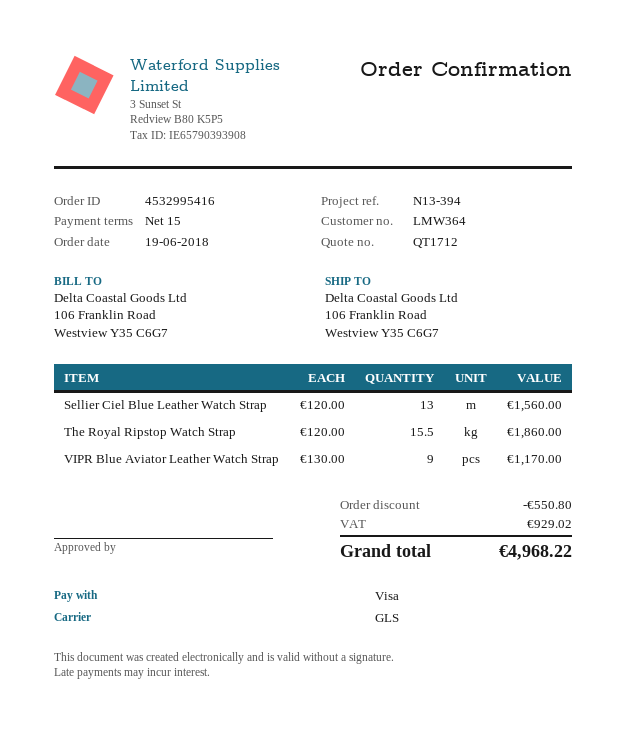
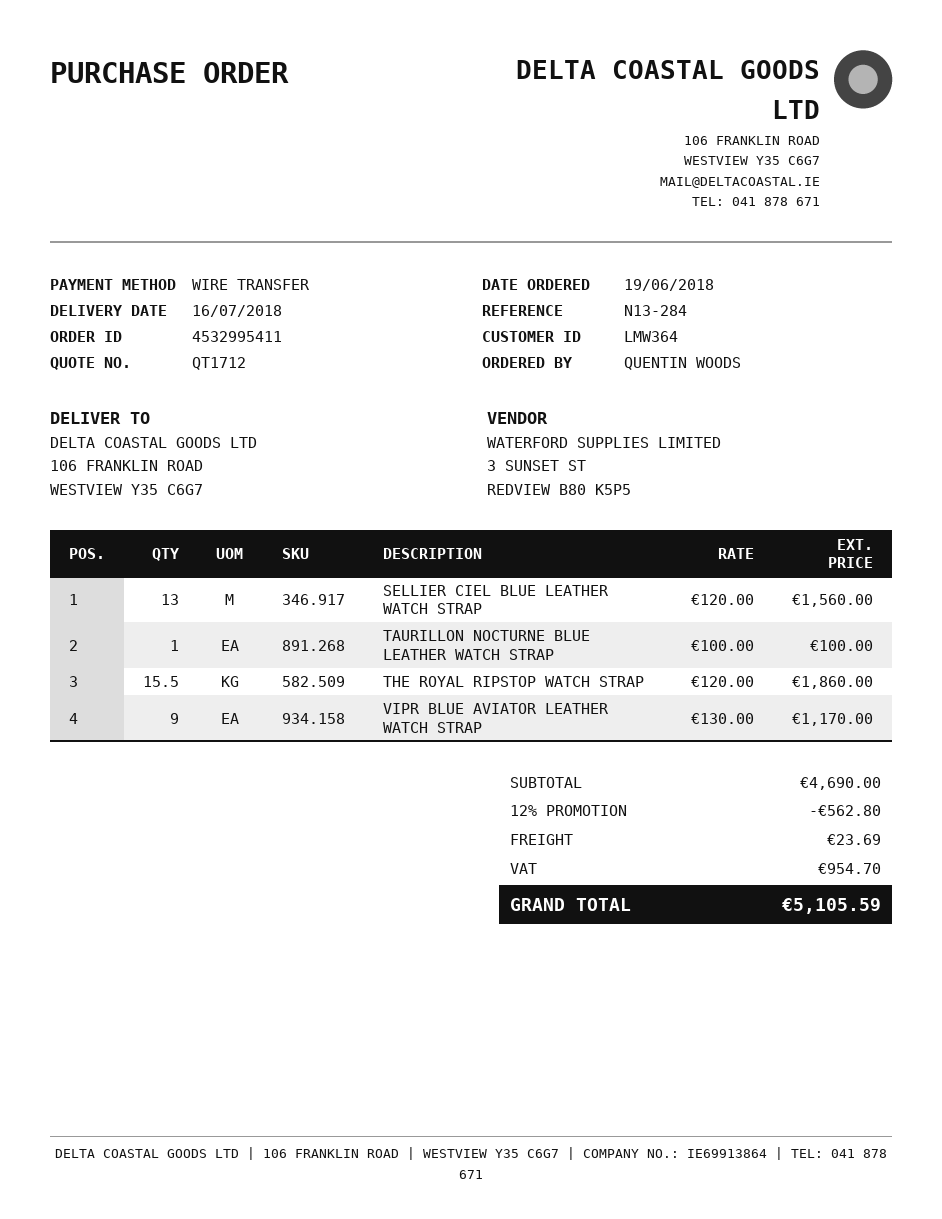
order number: 4532995416 -> 4532995411
reference: N13-394 -> N13-284
payment method: Visa -> bank transfer
TAURILLON NOCTURNE BLUE LEATHER WATCH STRAP: none -> 1 x 100.00 = 100.00
discount: 550.80 -> 562.80
shipping: none -> 23.69
tax: 929.02 -> 954.70
total: 4968.22 -> 5105.59

